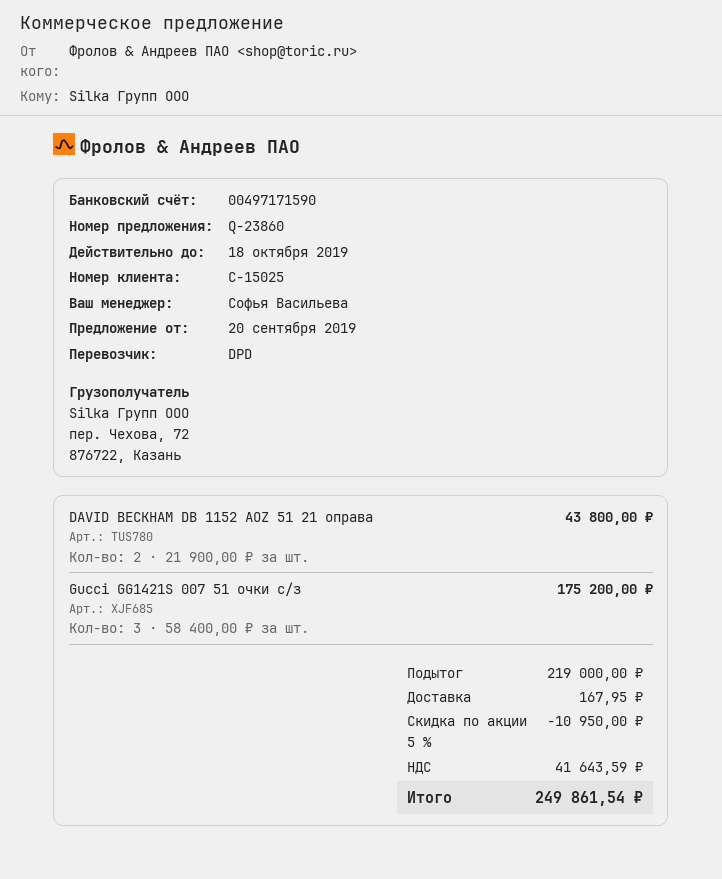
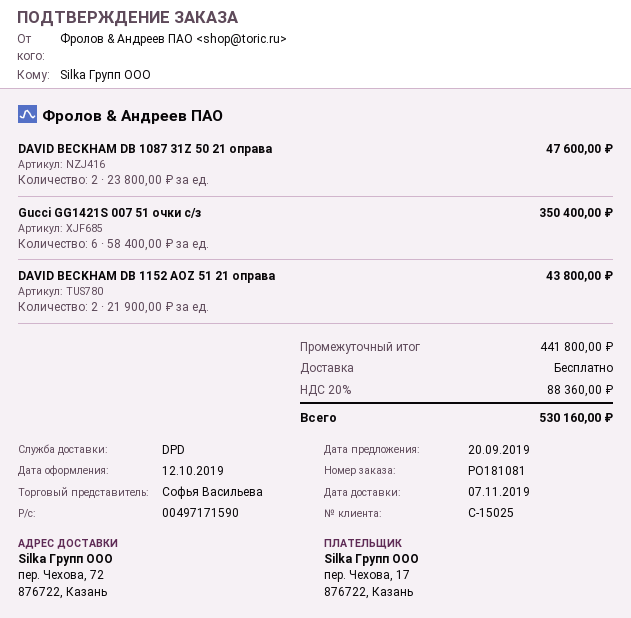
Gucci GG1421S 007 51 очки с/з: 3 x 58400.00 = 175200.00 -> 6 x 58400.00 = 350400.00
DAVID BECKHAM DB 1087 31Z 50 21 оправа: none -> 2 x 23800.00 = 47600.00
subtotal: 219000.00 -> 441800.00
discount: 5% = 10950.00 -> none
shipping: 167.95 -> 0.00
tax: 41643.59 -> 88360.00
total: 249861.54 -> 530160.00

